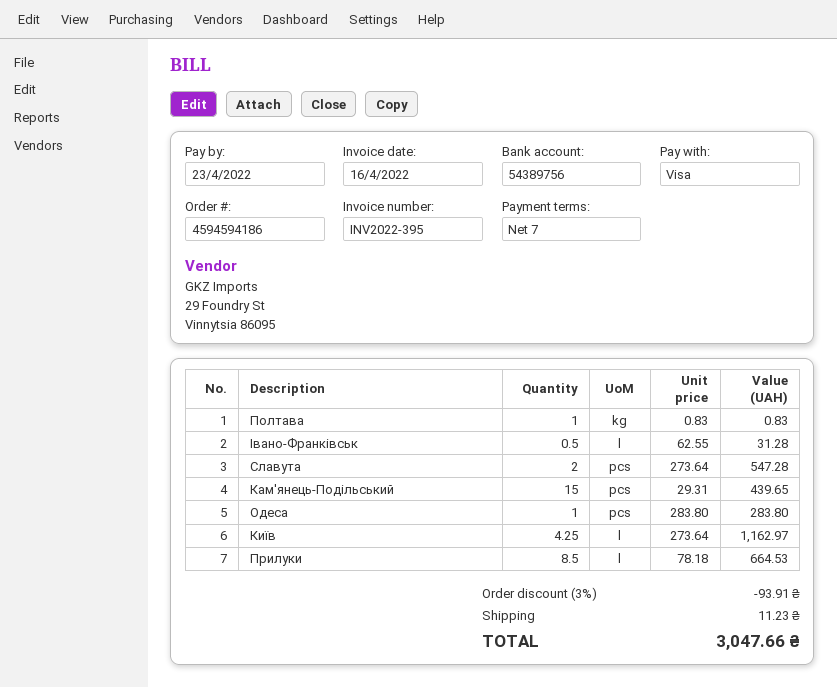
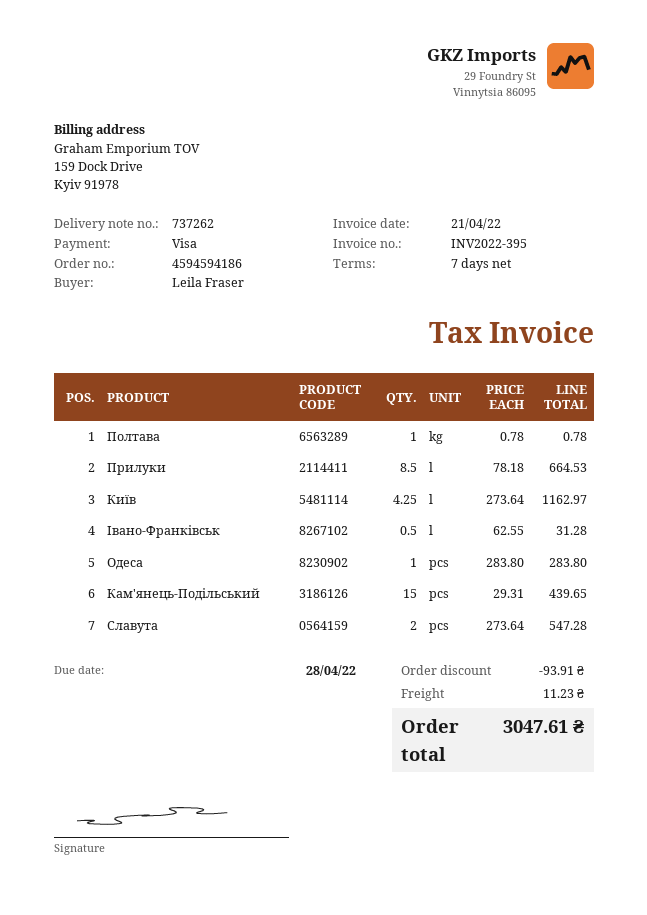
invoice date: 2022-04-16 -> 2022-04-21
due date: 2022-04-23 -> 2022-04-28
Полтава: 1 x 0.83 = 0.83 -> 1 x 0.78 = 0.78
total: 3047.66 -> 3047.61

